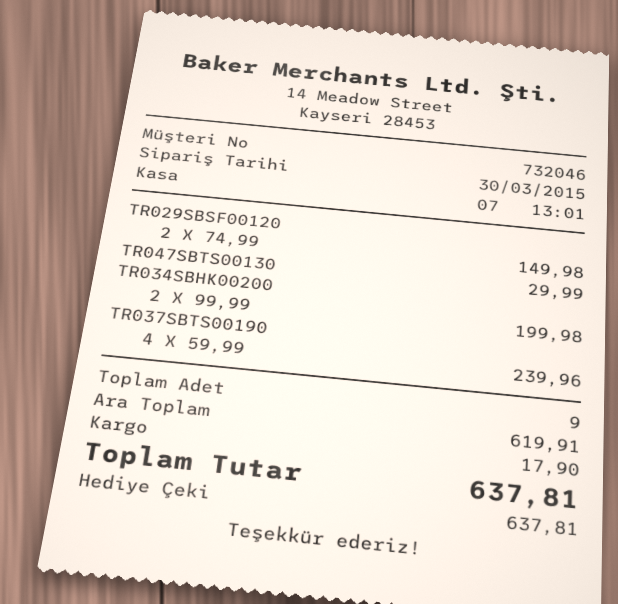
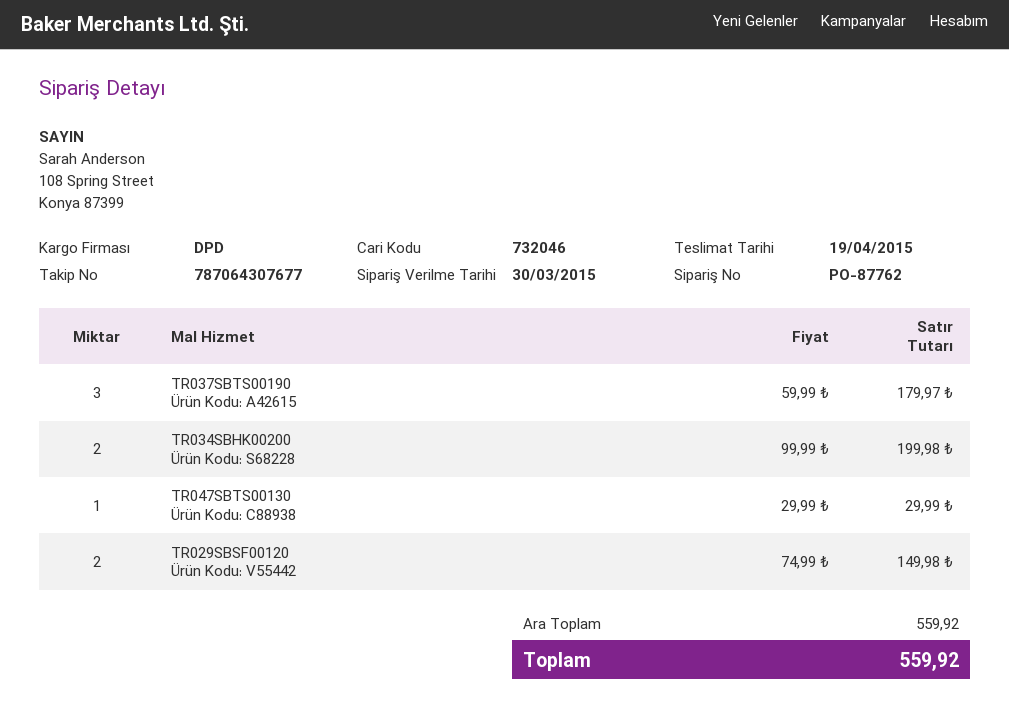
TR037SBTS00190: 4 x 59.99 = 239.96 -> 3 x 59.99 = 179.97
subtotal: 619.91 -> 559.92
shipping: 17.90 -> none
total: 637.81 -> 559.92

